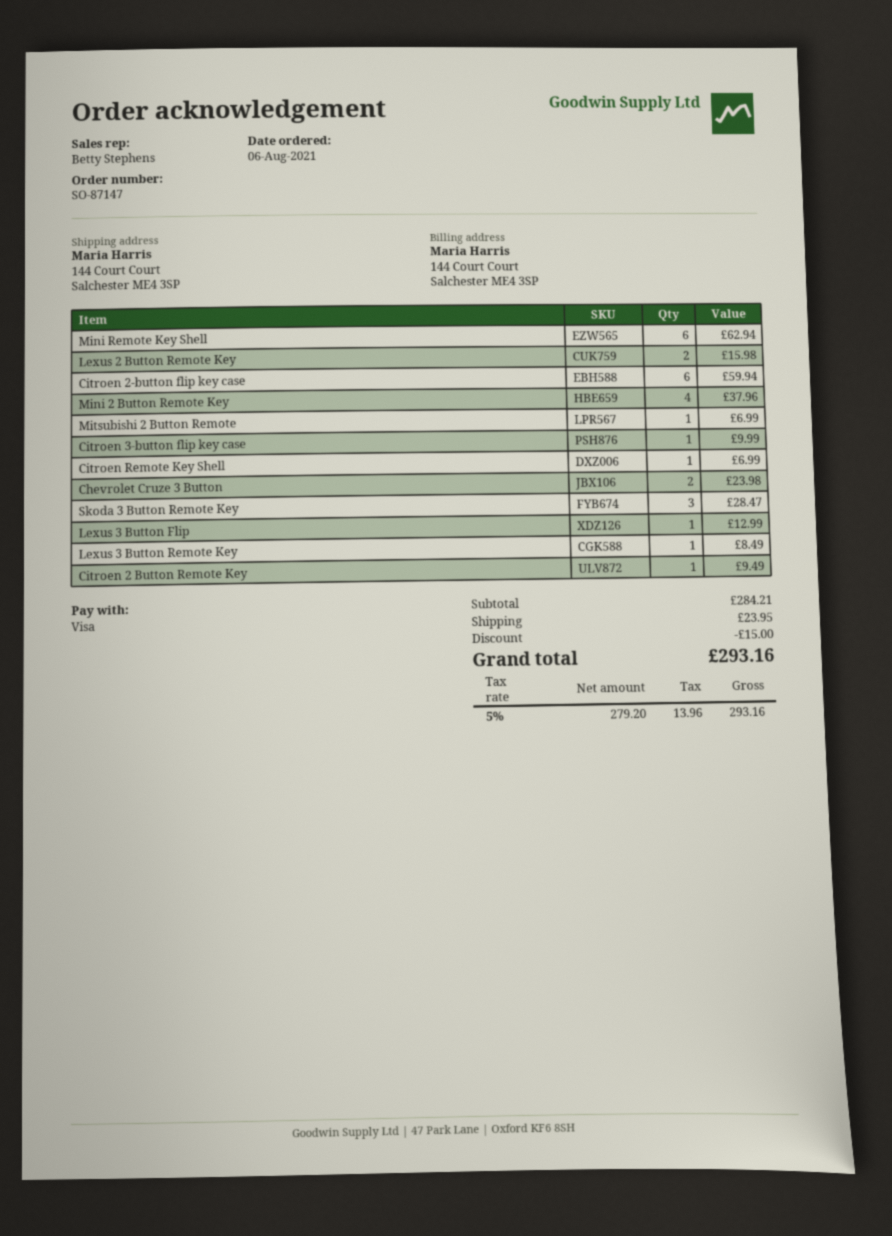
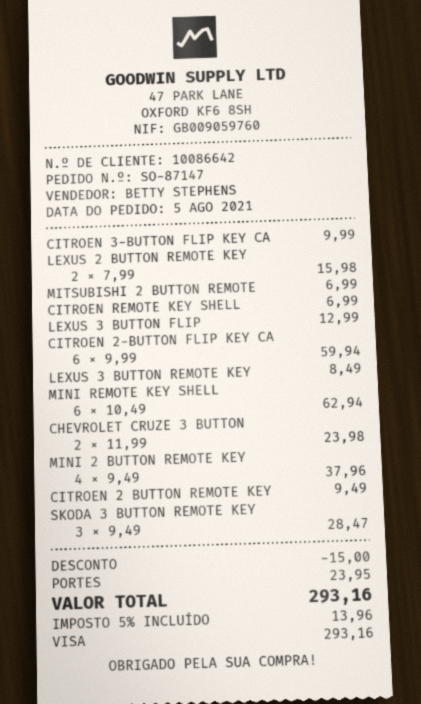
order date: 2021-08-06 -> 2021-08-05

